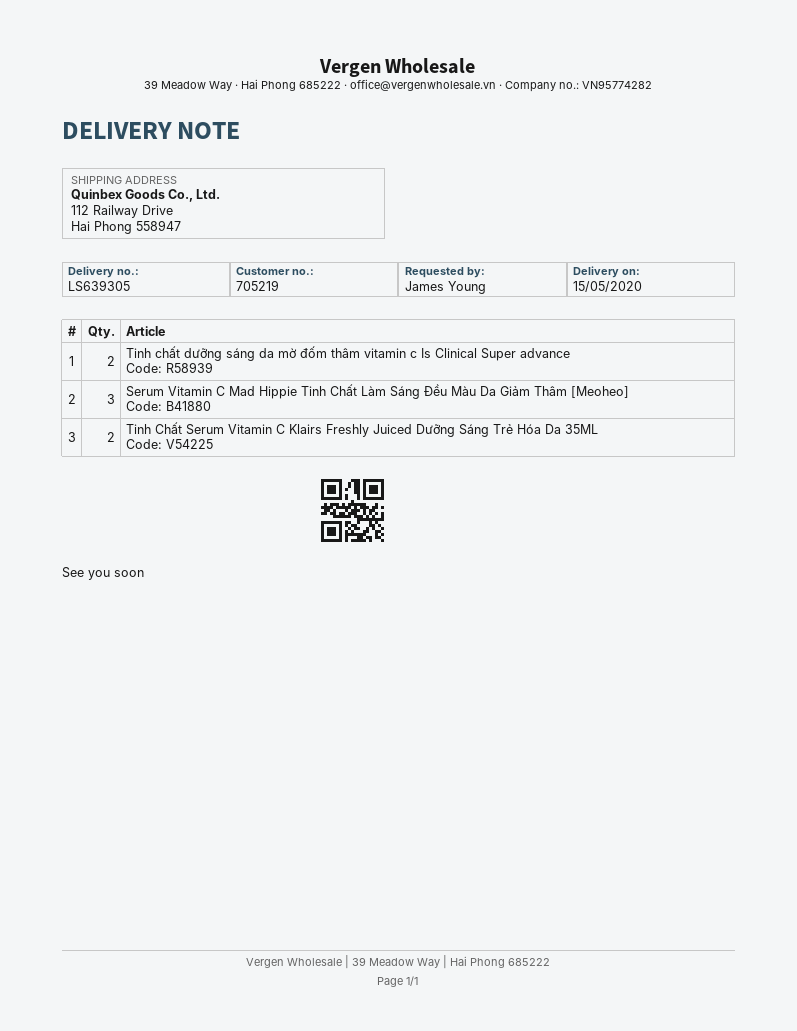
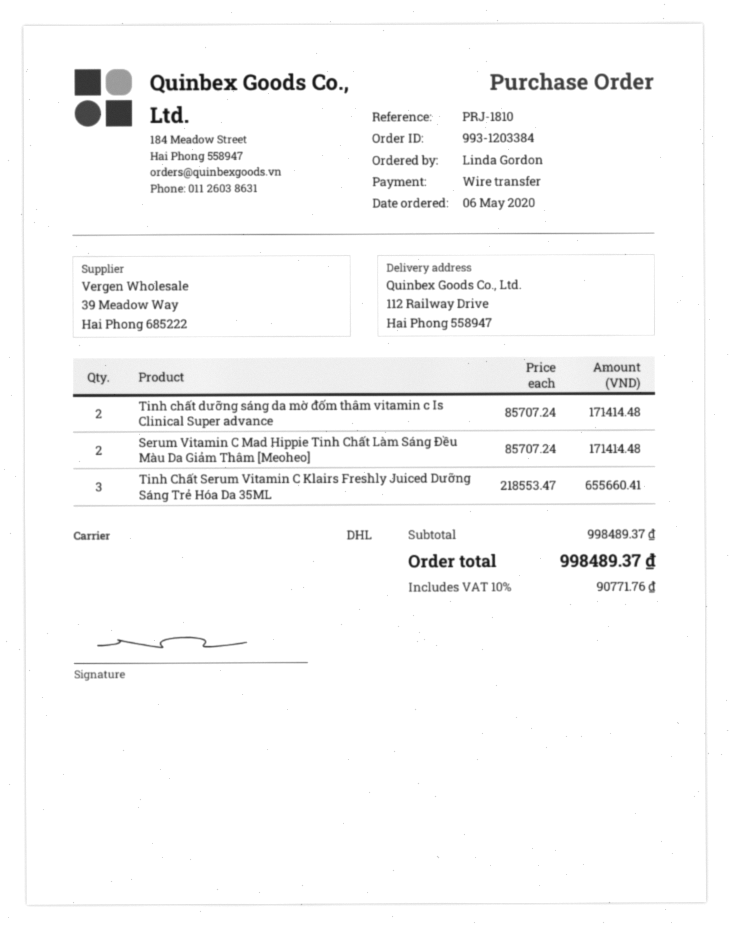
ordered by: James Young -> Linda Gordon
Serum Vitamin C Mad Hippie Tinh Chất Làm Sáng Đều Màu Da Giảm Thâm [Meoheo]: 3 -> 2
Tinh Chất Serum Vitamin C Klairs Freshly Juiced Dưỡng Sáng Trẻ Hóa Da 35ML: 2 -> 3

